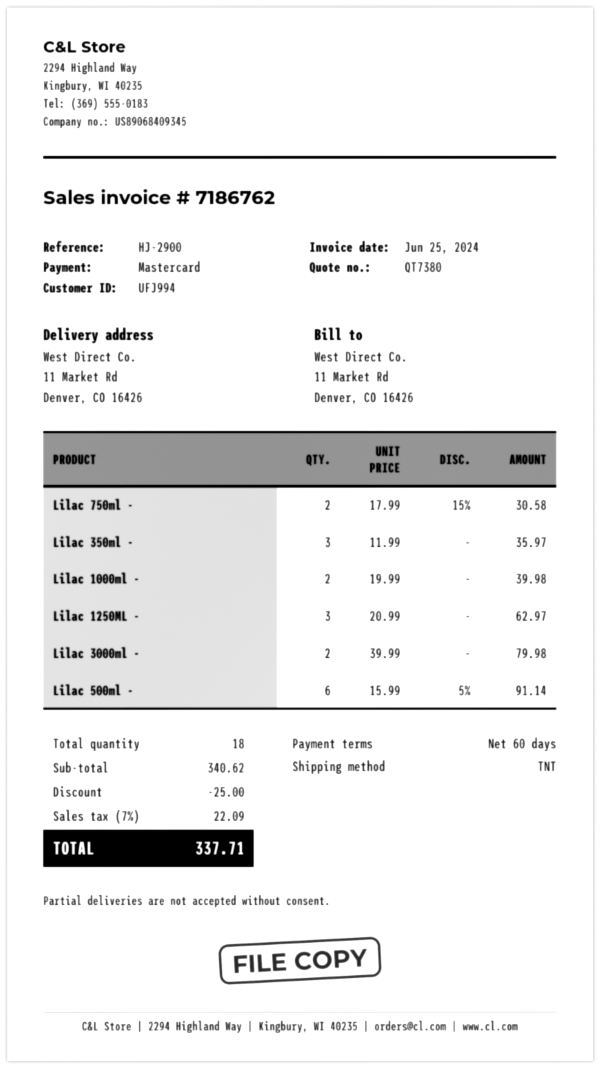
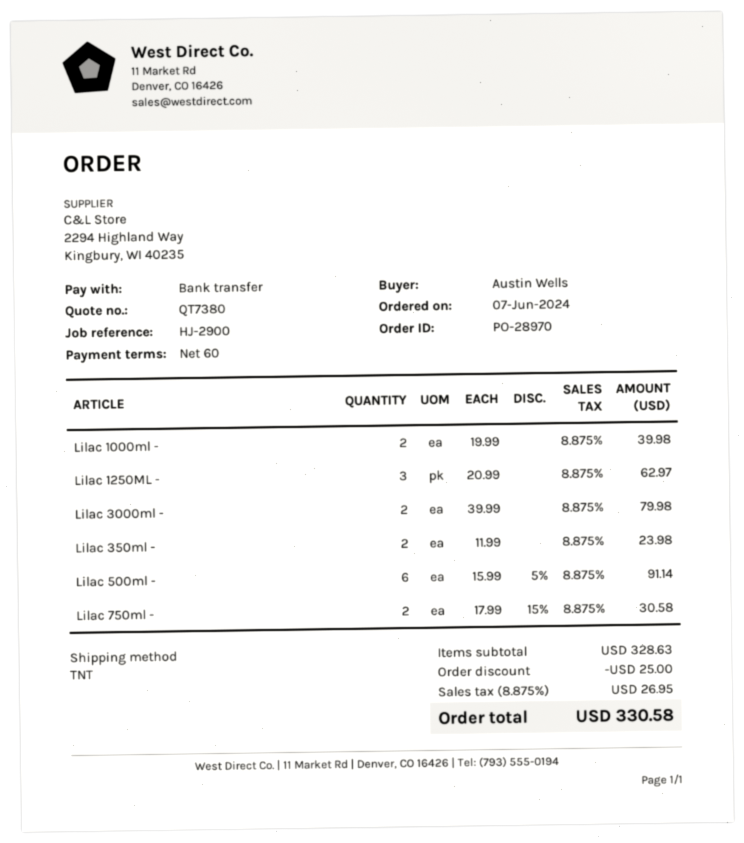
payment method: Mastercard -> bank transfer
Lilac 350ml -: 3 x 11.99 = 35.97 -> 2 x 11.99 = 23.98
subtotal: 340.62 -> 328.63
tax: 7% = 22.09 -> 8.875% = 26.95
total: 337.71 -> 330.58

